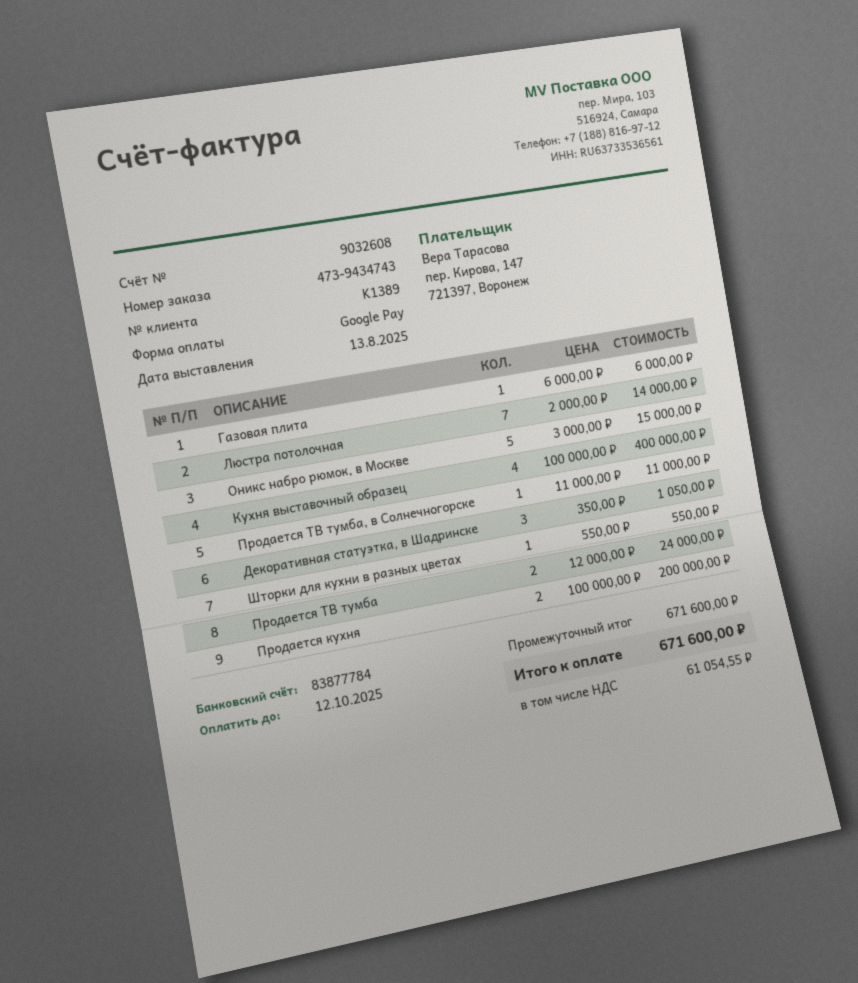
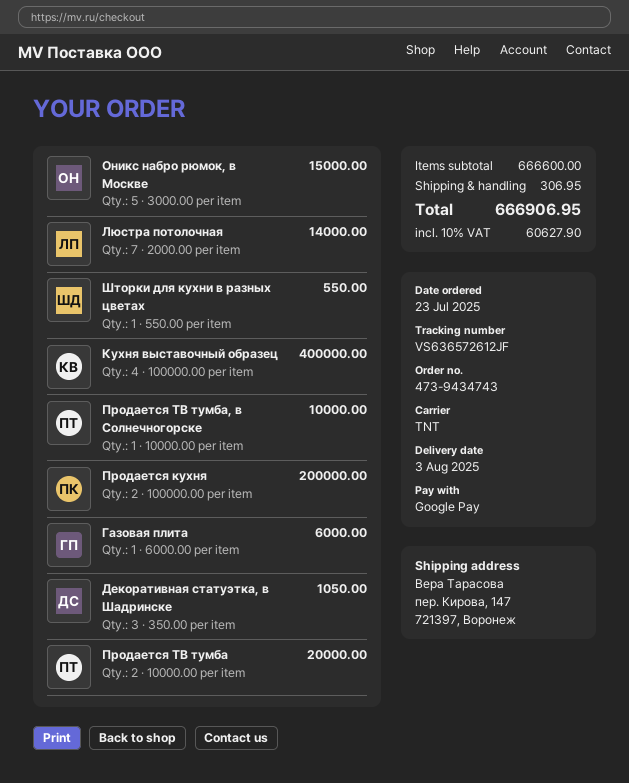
Продается ТВ тумба, в Солнечногорске: 1 x 11000.00 = 11000.00 -> 1 x 10000.00 = 10000.00
Продается ТВ тумба: 2 x 12000.00 = 24000.00 -> 2 x 10000.00 = 20000.00
subtotal: 671600.00 -> 666600.00
shipping: none -> 306.95
tax: 61054.55 -> 60627.90
total: 671600.00 -> 666906.95

